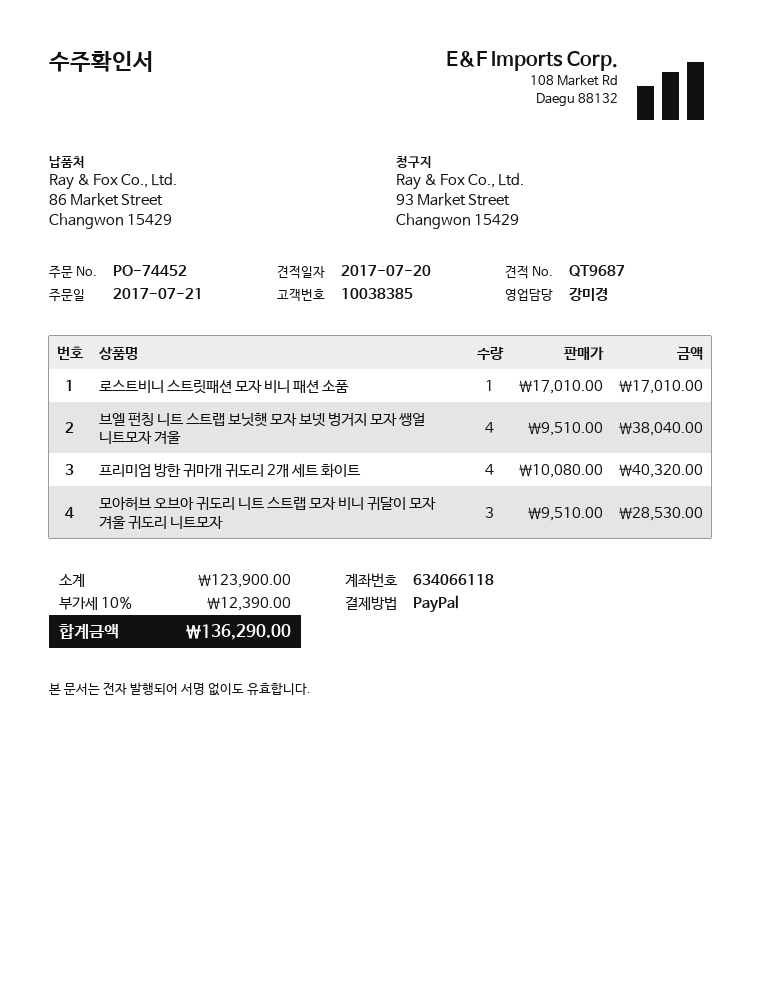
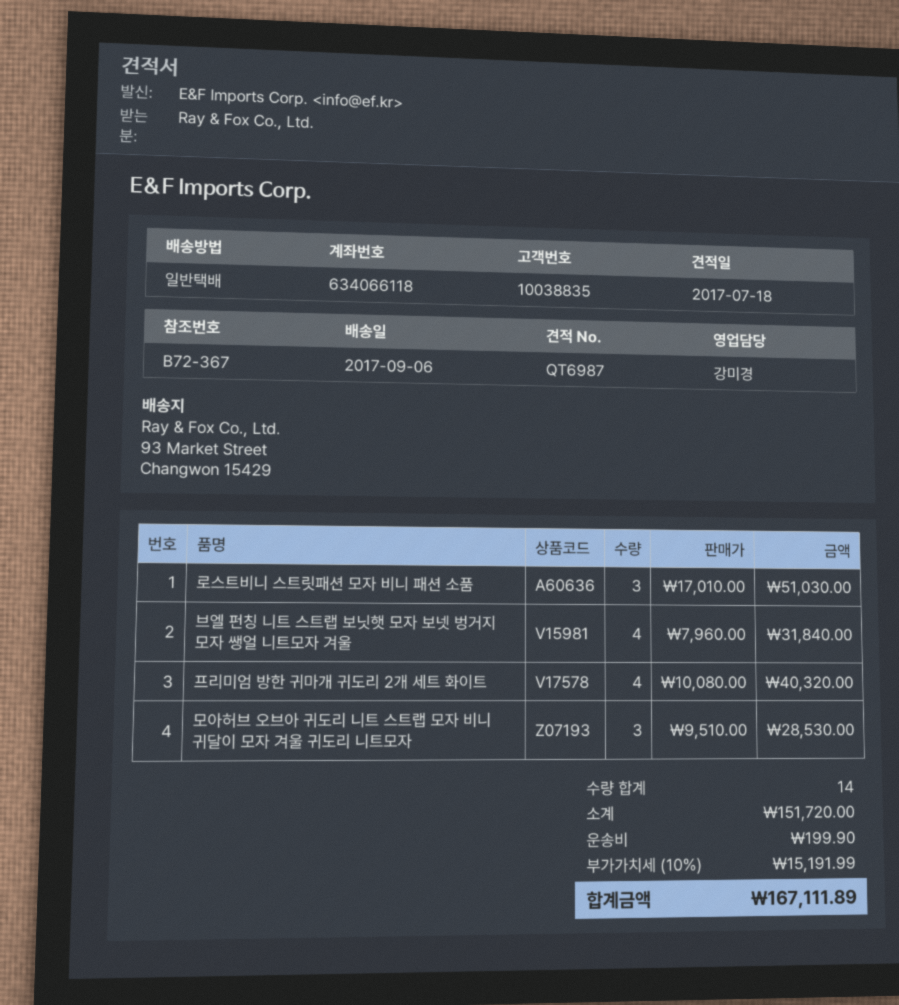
quote number: QT9687 -> QT6987
quote date: 2017-07-20 -> 2017-07-18
customer number: 10038385 -> 10038835
ship to: 86 Market Street, Changwon 15429 -> 93 Market Street, Changwon 15429
로스트비니 스트릿패션 모자 비니 패션 소품: 1 x 17010.00 = 17010.00 -> 3 x 17010.00 = 51030.00
브엘 펀칭 니트 스트랩 보닛햇 모자 보넷 벙거지 모자 쌩얼 니트모자 겨울: 4 x 9510.00 = 38040.00 -> 4 x 7960.00 = 31840.00
subtotal: 123900.00 -> 151720.00
shipping: none -> 199.90
tax: 10% = 12390.00 -> 10% = 15191.99
total: 136290.00 -> 167111.89

